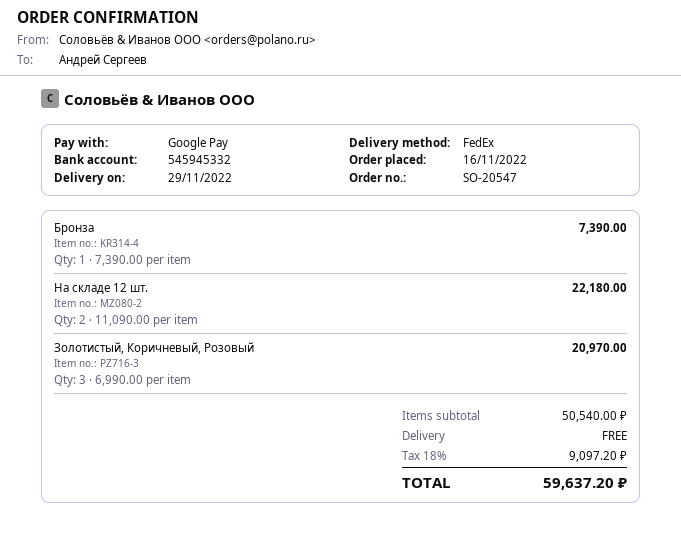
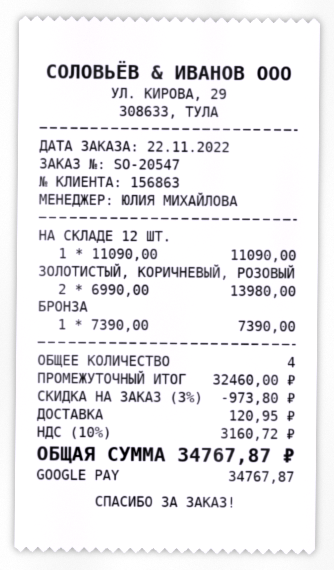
order date: 2022-11-16 -> 2022-11-22
На складе 12 шт.: 2 x 11090.00 = 22180.00 -> 1 x 11090.00 = 11090.00
Золотистый, Коричневый, Розовый: 3 x 6990.00 = 20970.00 -> 2 x 6990.00 = 13980.00
subtotal: 50540.00 -> 32460.00
discount: none -> 3% = 973.80
shipping: 0.00 -> 120.95
tax: 18% = 9097.20 -> 10% = 3160.72
total: 59637.20 -> 34767.87

